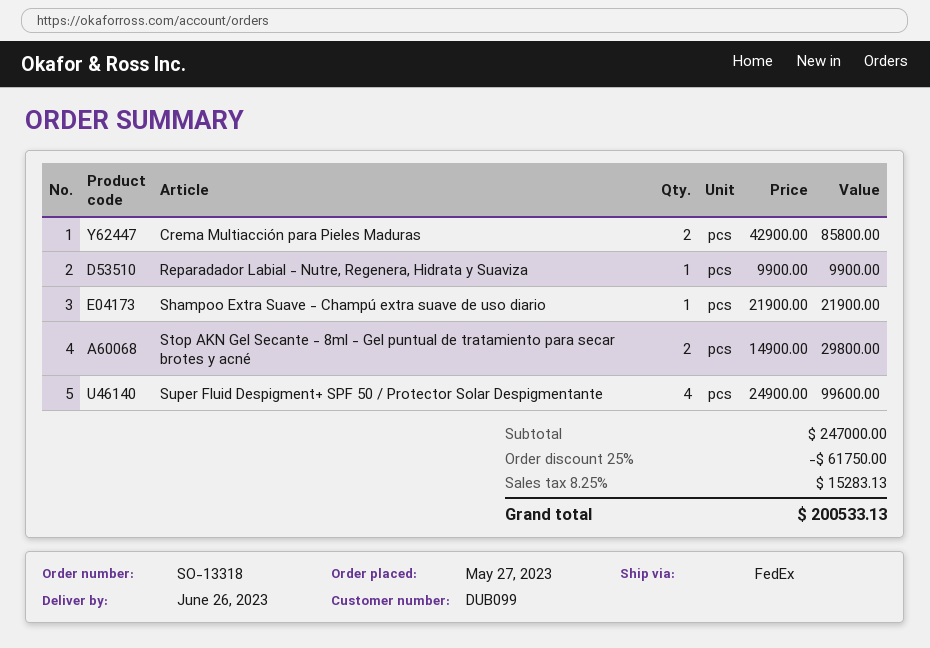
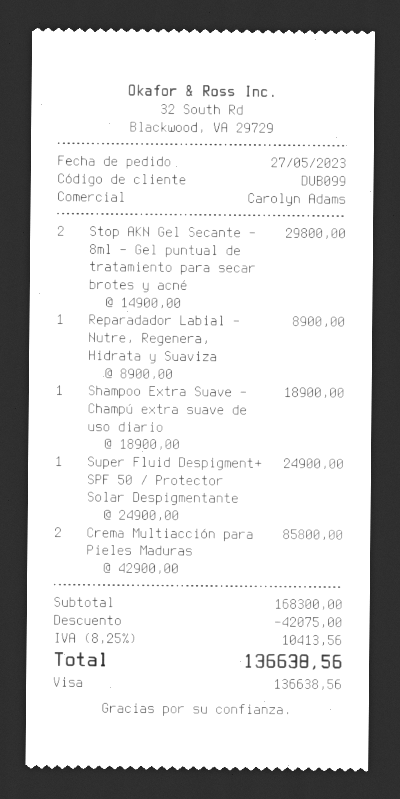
Reparadador Labial - Nutre, Regenera, Hidrata y Suaviza: 1 x 9900.00 = 9900.00 -> 1 x 8900.00 = 8900.00
Shampoo Extra Suave - Champú extra suave de uso diario: 1 x 21900.00 = 21900.00 -> 1 x 18900.00 = 18900.00
Super Fluid Despigment+ SPF 50 / Protector Solar Despigmentante: 4 x 24900.00 = 99600.00 -> 1 x 24900.00 = 24900.00
subtotal: 247000.00 -> 168300.00
discount: 61750.00 -> 42075.00
tax: 8.25% = 15283.13 -> 8.25% = 10413.56
total: 200533.13 -> 136638.56

